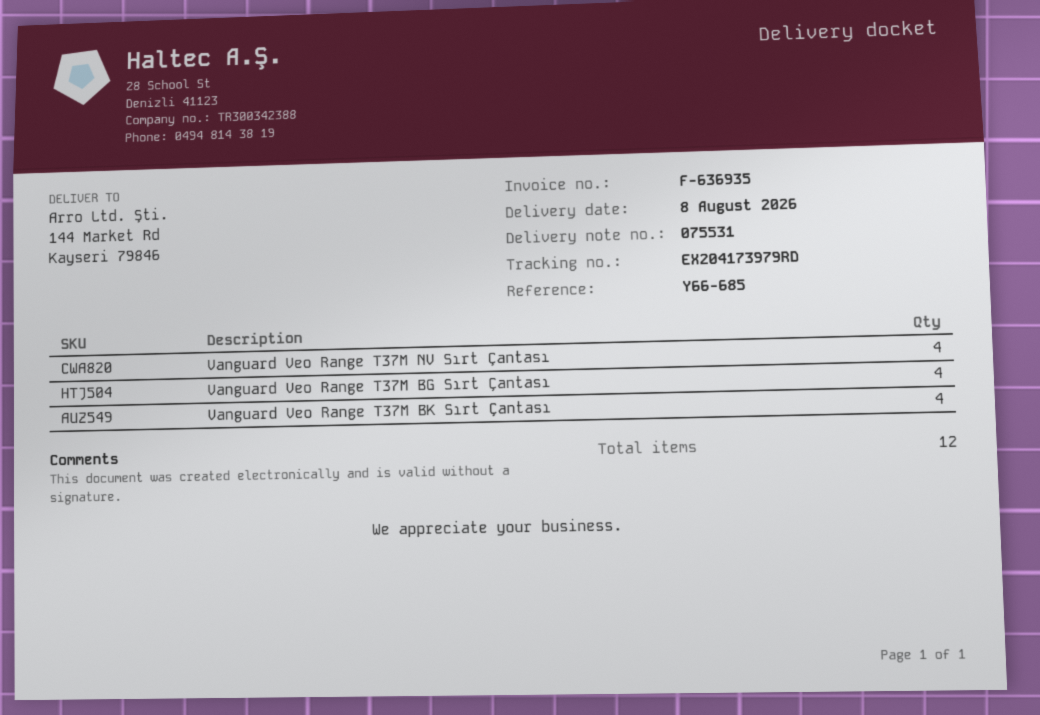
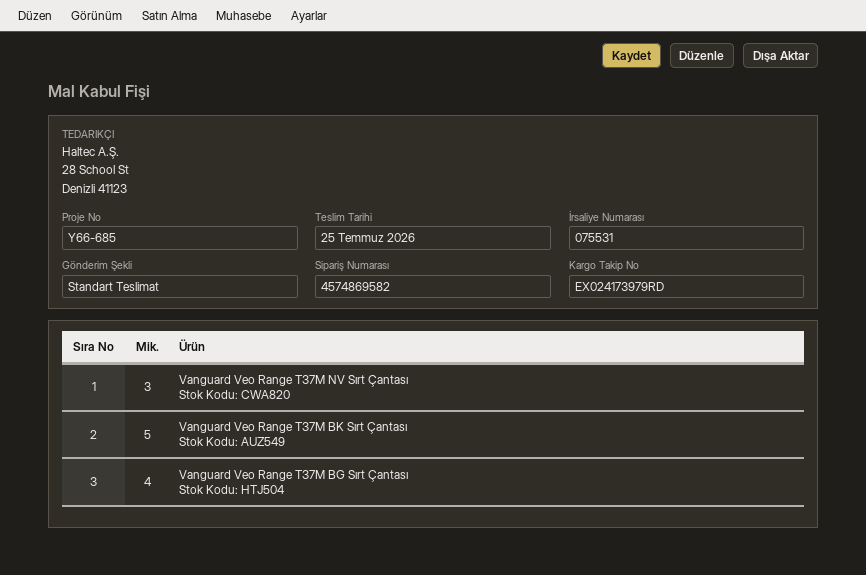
delivery date: 2026-08-08 -> 2026-07-25
tracking number: EX204173979RD -> EX024173979RD
Vanguard Veo Range T37M NV Sırt Çantası: 4 -> 3
Vanguard Veo Range T37M BK Sırt Çantası: 4 -> 5

